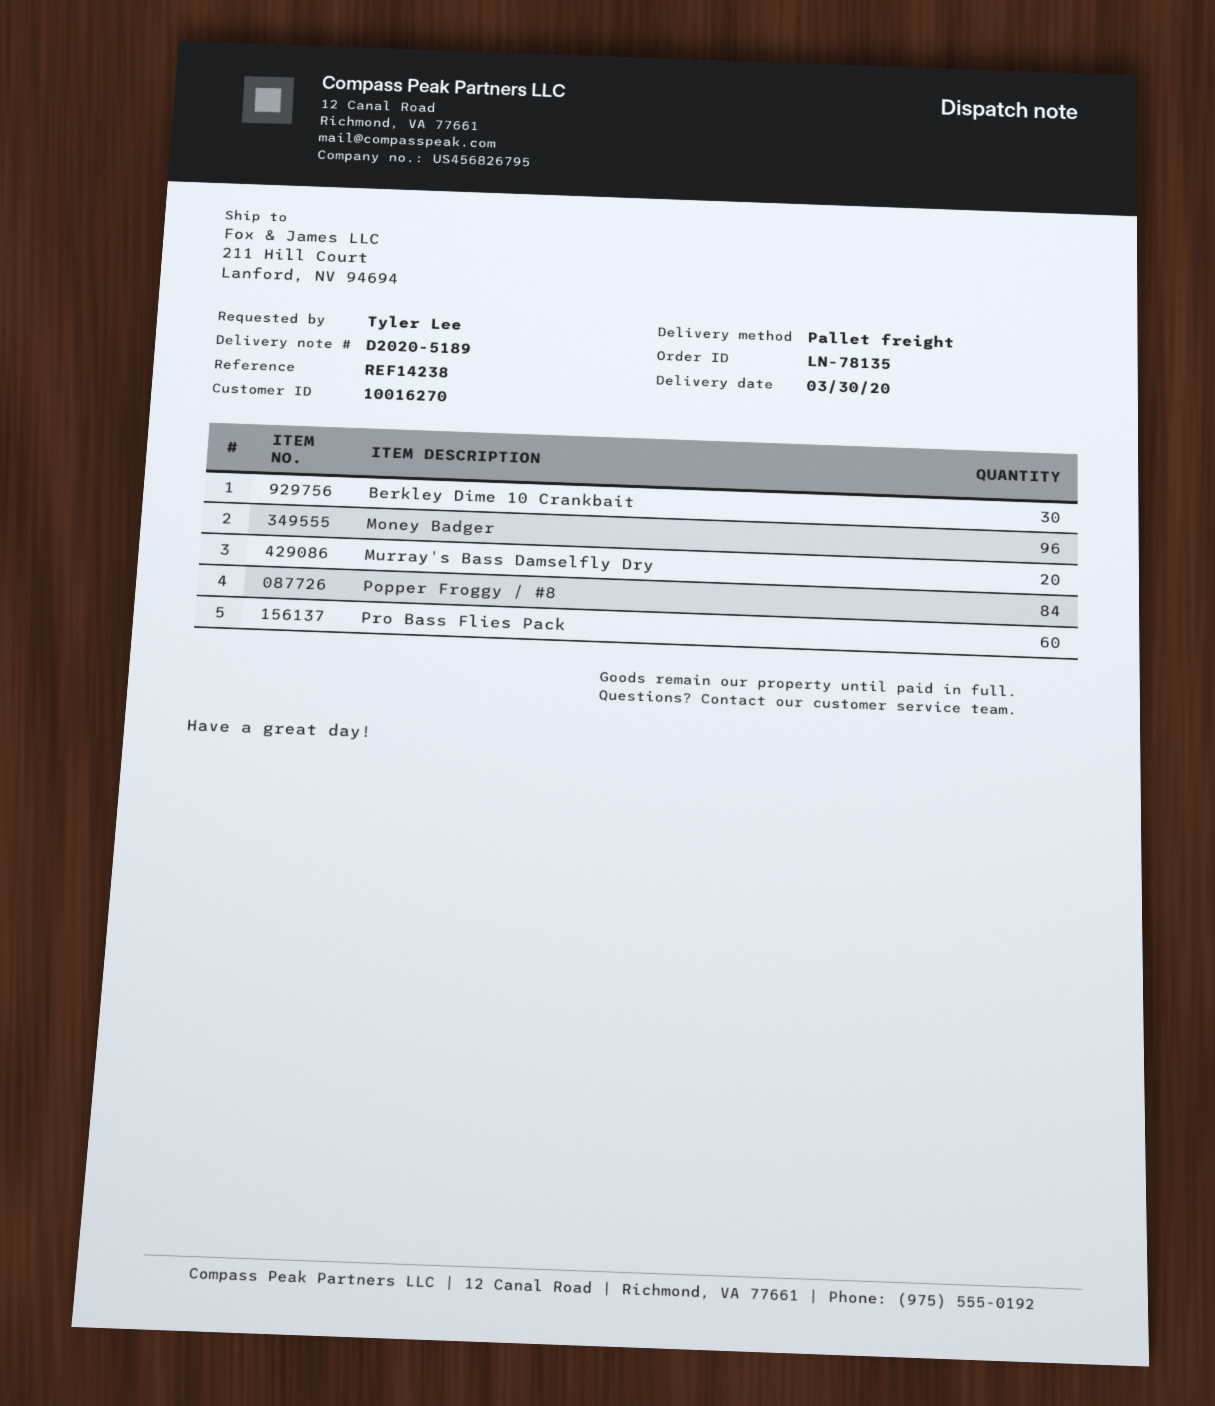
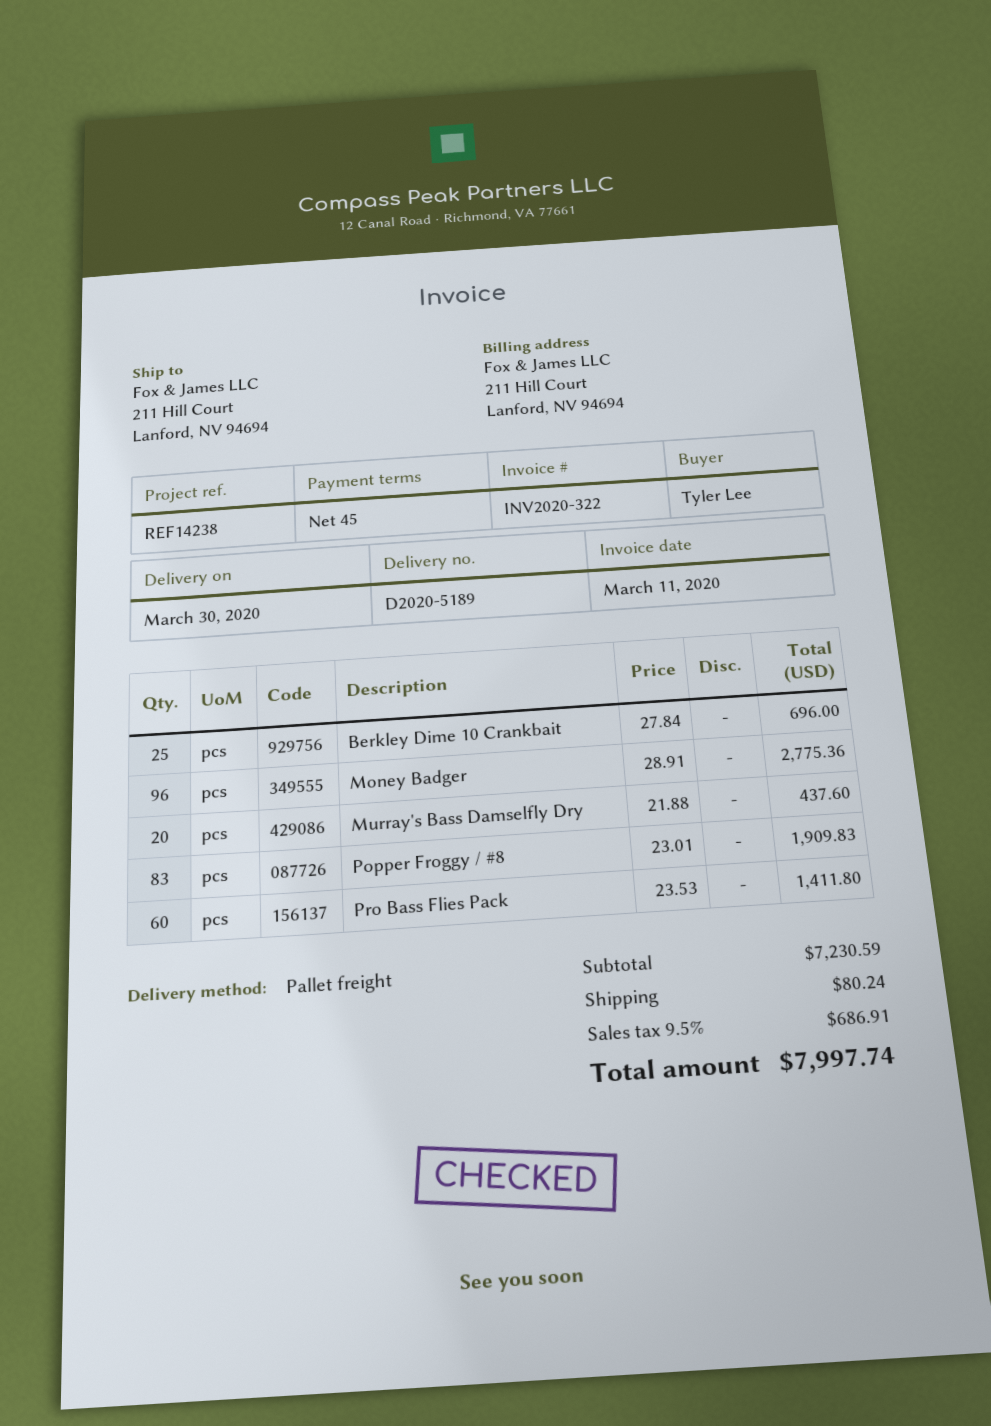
Berkley Dime 10 Crankbait: 30 -> 25
Popper Froggy / #8: 84 -> 83

